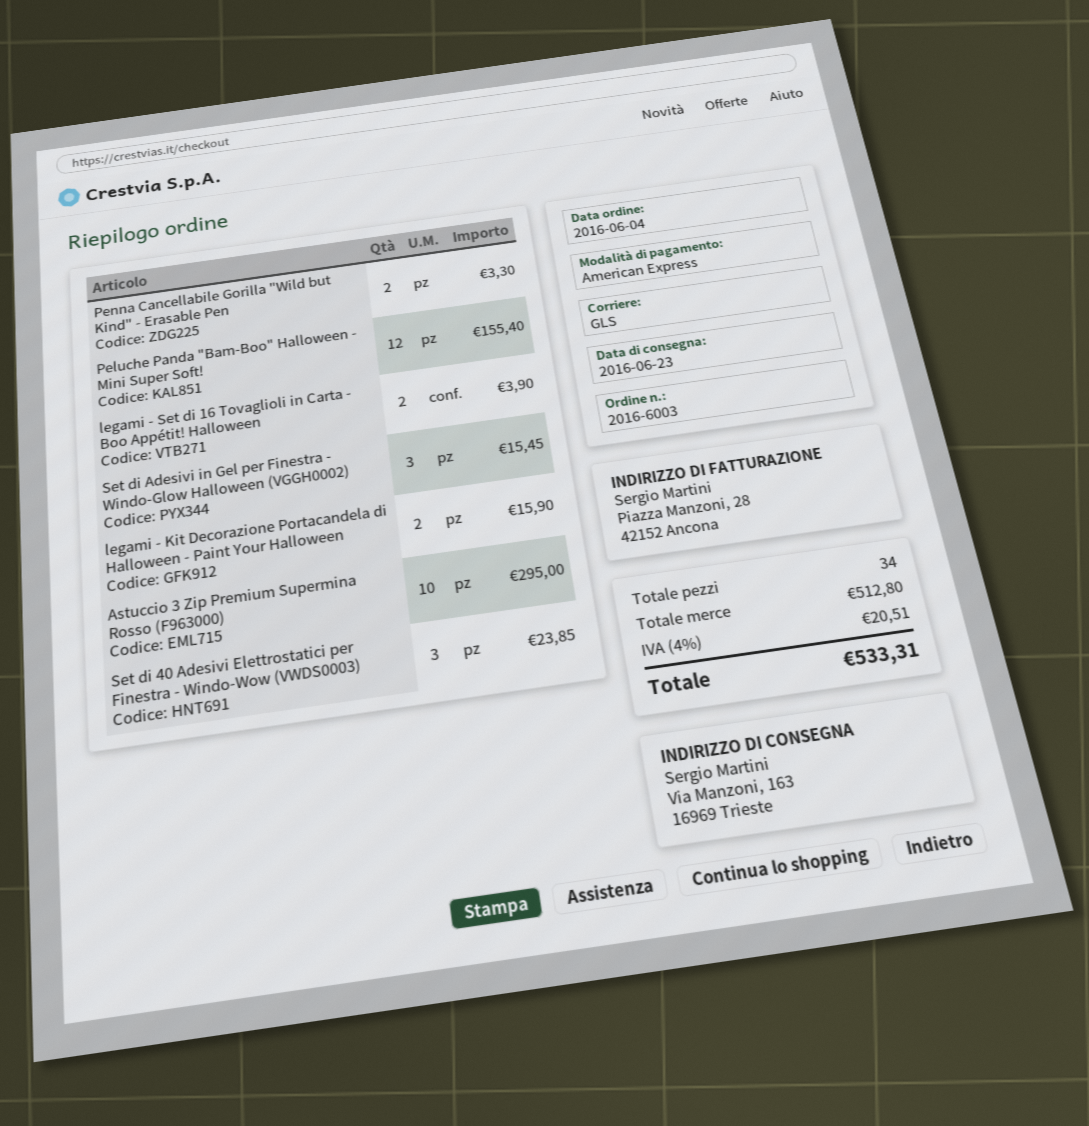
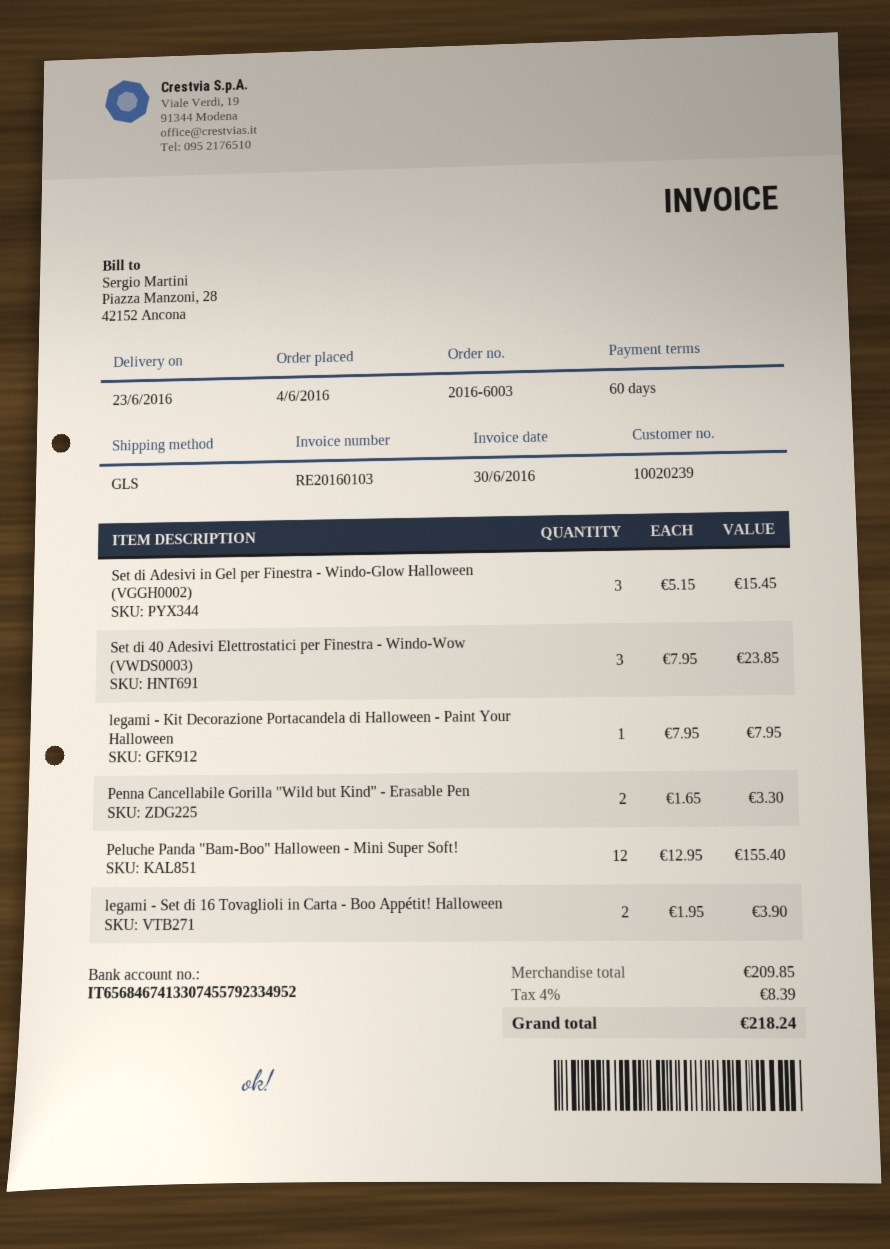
legami - Kit Decorazione Portacandela di Halloween - Paint Your Halloween: 2 for 15.90 -> 1 for 7.95
Astuccio 3 Zip Premium Supermina Rosso (F963000): 10 for 295.00 -> none
subtotal: 512.80 -> 209.85
tax: 4% = 20.51 -> 4% = 8.39
total: 533.31 -> 218.24

